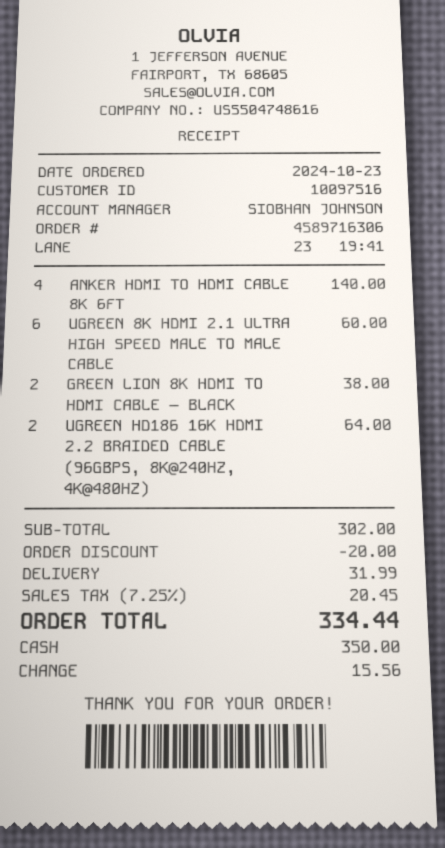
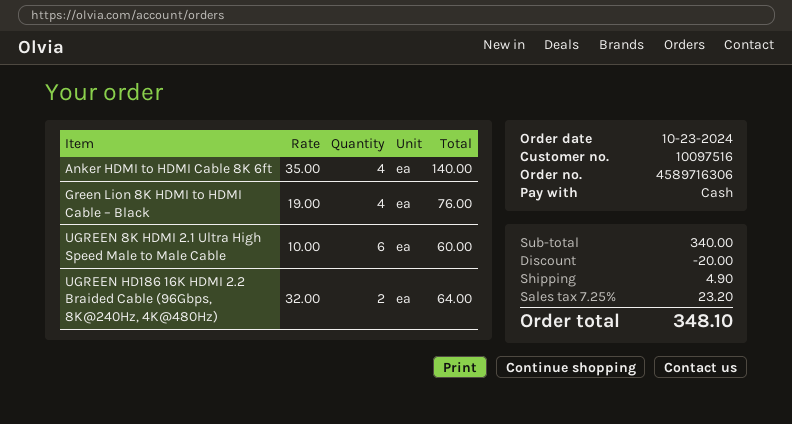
GREEN LION 8K HDMI TO HDMI CABLE – BLACK: 2 for 38.00 -> 4 for 76.00
subtotal: 302.00 -> 340.00
shipping: 31.99 -> 4.90
tax: 7.25% = 20.45 -> 7.25% = 23.20
total: 334.44 -> 348.10

